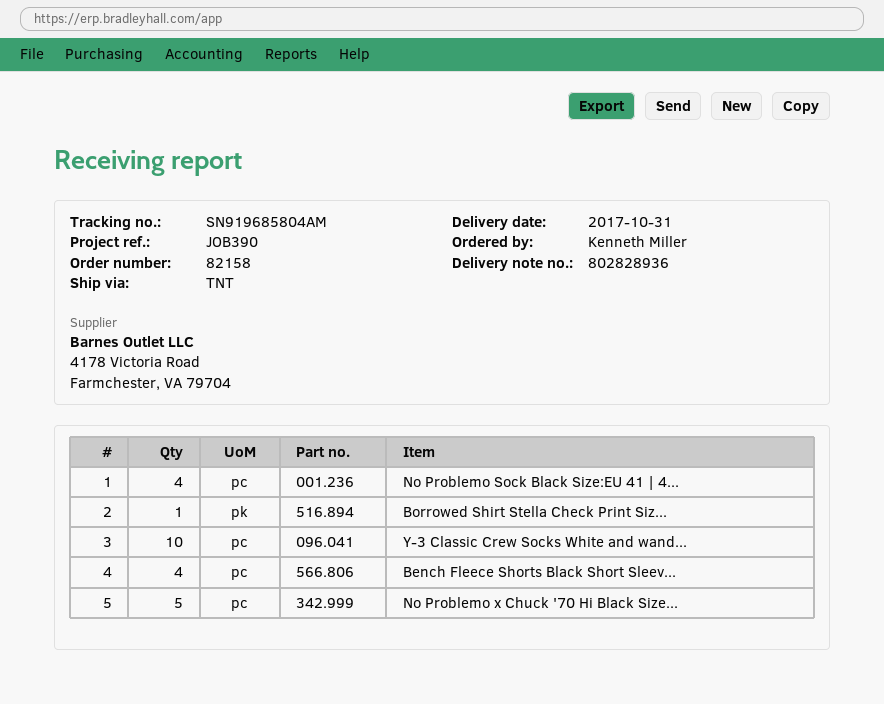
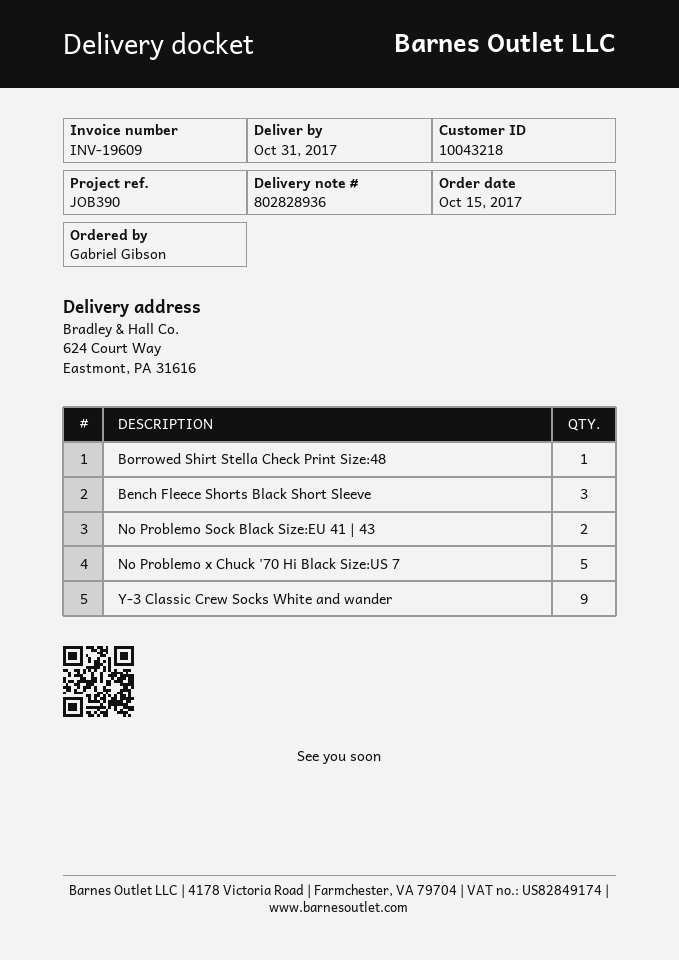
ordered by: Kenneth Miller -> Gabriel Gibson
No Problemo Sock Black Size:EU 41 | 4...: 4 -> 2
Y-3 Classic Crew Socks White and wand...: 10 -> 9
Bench Fleece Shorts Black Short Sleev...: 4 -> 3

